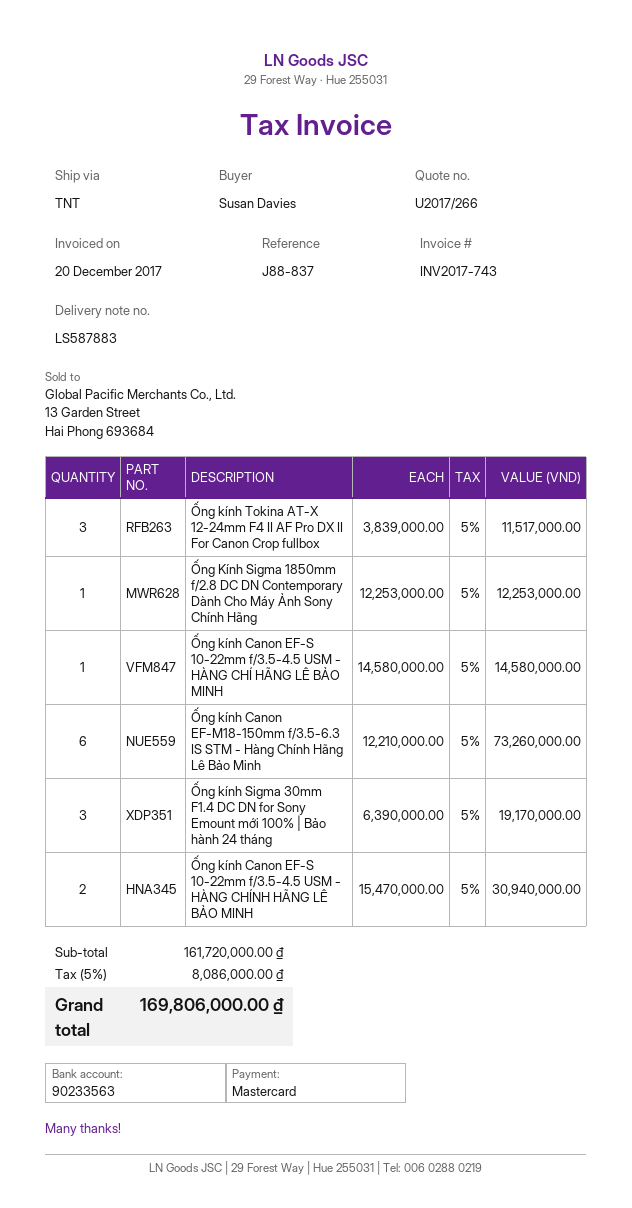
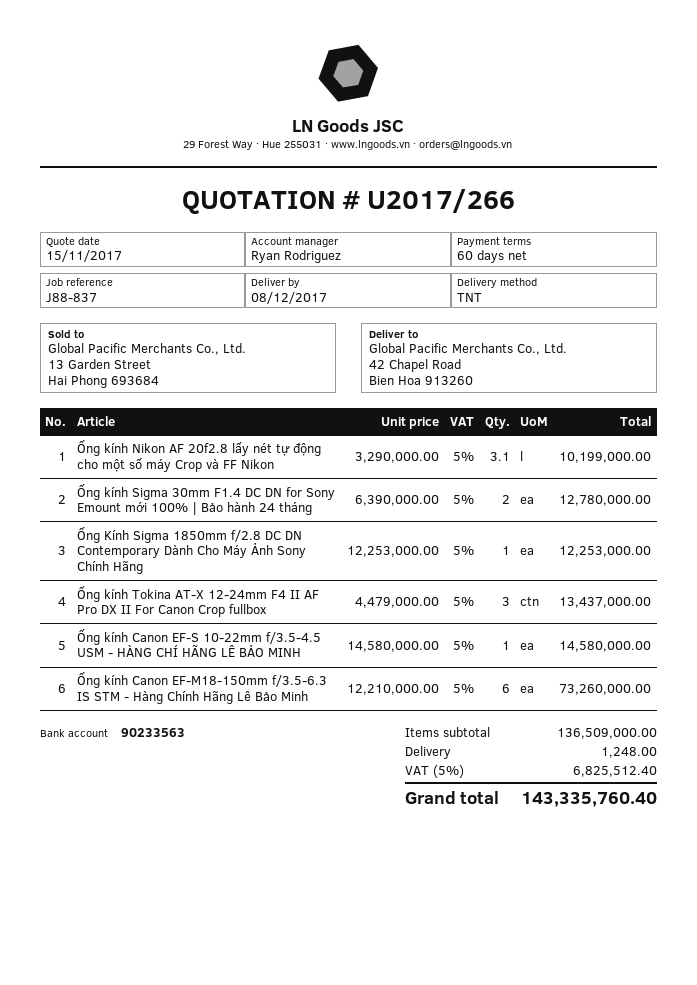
Ống kính Tokina AT-X 12-24mm F4 II AF Pro DX II For Canon Crop fullbox: 3 x 3839000.00 = 11517000.00 -> 3 x 4479000.00 = 13437000.00
Ống kính Sigma 30mm F1.4 DC DN for Sony Emount mới 100% | Bảo hành 24 tháng: 3 x 6390000.00 = 19170000.00 -> 2 x 6390000.00 = 12780000.00
Ống kính Canon EF-S 10-22mm f/3.5-4.5 USM - HÀNG CHÍNH HÃNG LÊ BẢO MINH: 2 x 15470000.00 = 30940000.00 -> none
Ống kính Nikon AF 20f2.8 lấy nét tự động cho một số máy Crop và FF Nikon: none -> 3.1 x 3290000.00 = 10199000.00
subtotal: 161720000.00 -> 136509000.00
shipping: none -> 1248.00
tax: 5% = 8086000.00 -> 5% = 6825512.40
total: 169806000.00 -> 143335760.40

